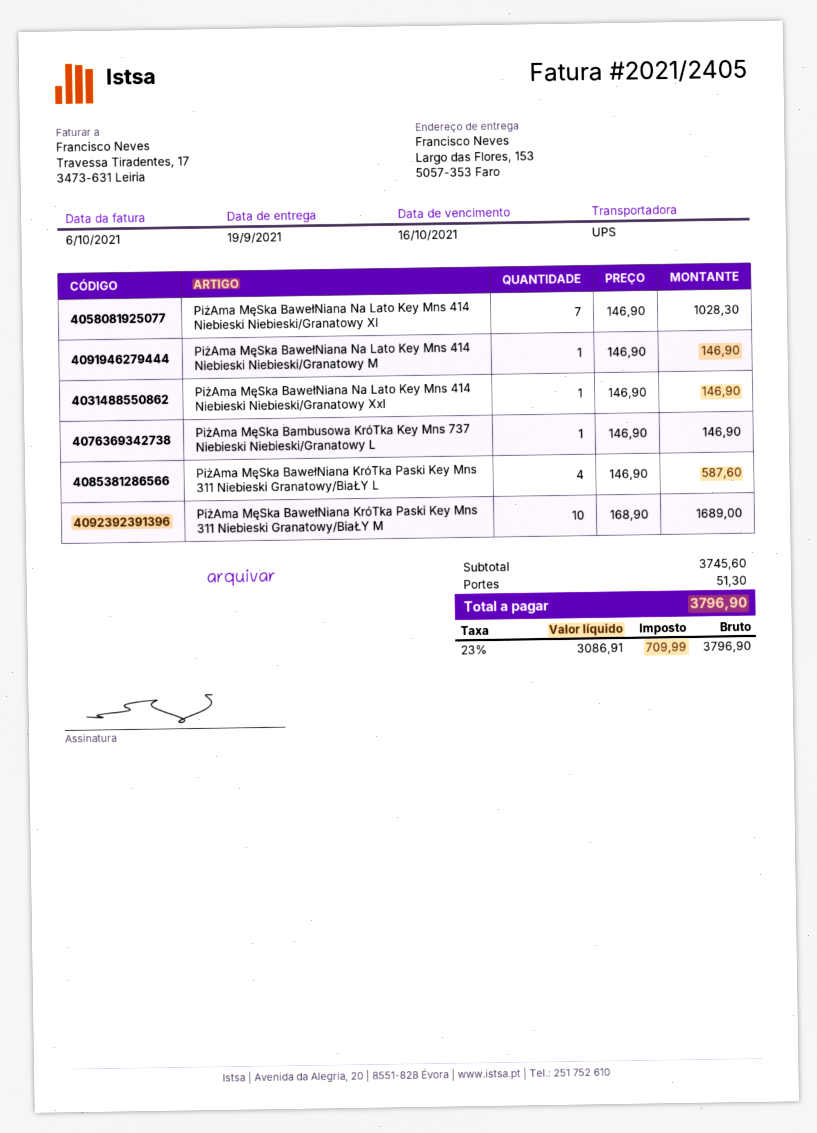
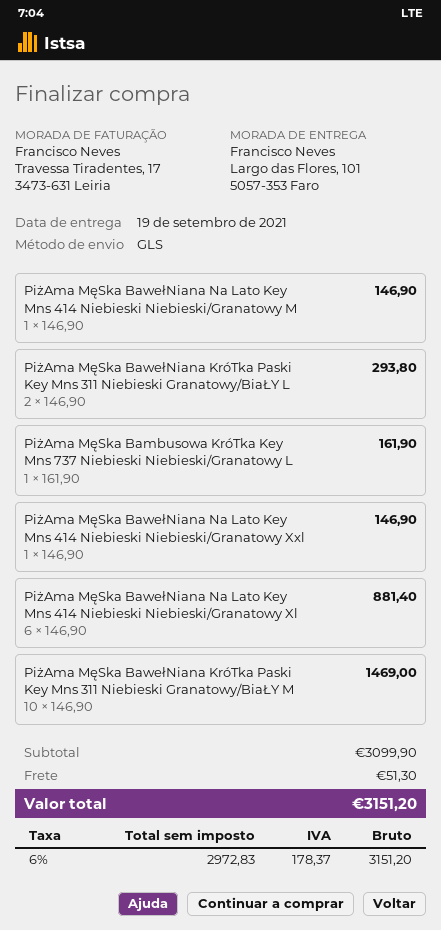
shipping method: UPS -> GLS
ship to: Largo das Flores, 153, 5057-353 Faro -> Largo das Flores, 101, 5057-353 Faro
PiżAma MęSka BawełNiana Na Lato Key Mns 414 Niebieski Niebieski/Granatowy Xl: 7 x 146.90 = 1028.30 -> 6 x 146.90 = 881.40
PiżAma MęSka Bambusowa KróTka Key Mns 737 Niebieski Niebieski/Granatowy L: 1 x 146.90 = 146.90 -> 1 x 161.90 = 161.90
PiżAma MęSka BawełNiana KróTka Paski Key Mns 311 Niebieski Granatowy/BiaŁY L: 4 x 146.90 = 587.60 -> 2 x 146.90 = 293.80
PiżAma MęSka BawełNiana KróTka Paski Key Mns 311 Niebieski Granatowy/BiaŁY M: 10 x 168.90 = 1689.00 -> 10 x 146.90 = 1469.00
subtotal: 3745.60 -> 3099.90
net: 3086.91 -> 2972.83
tax: 23% = 709.99 -> 6% = 178.37
total: 3796.90 -> 3151.20

